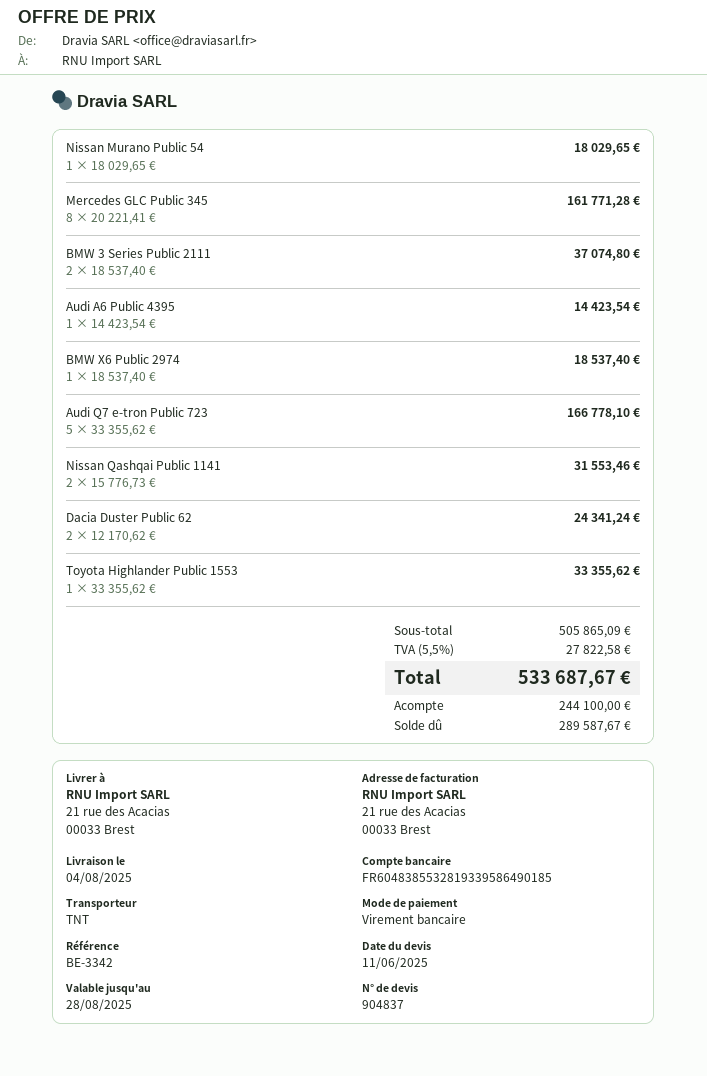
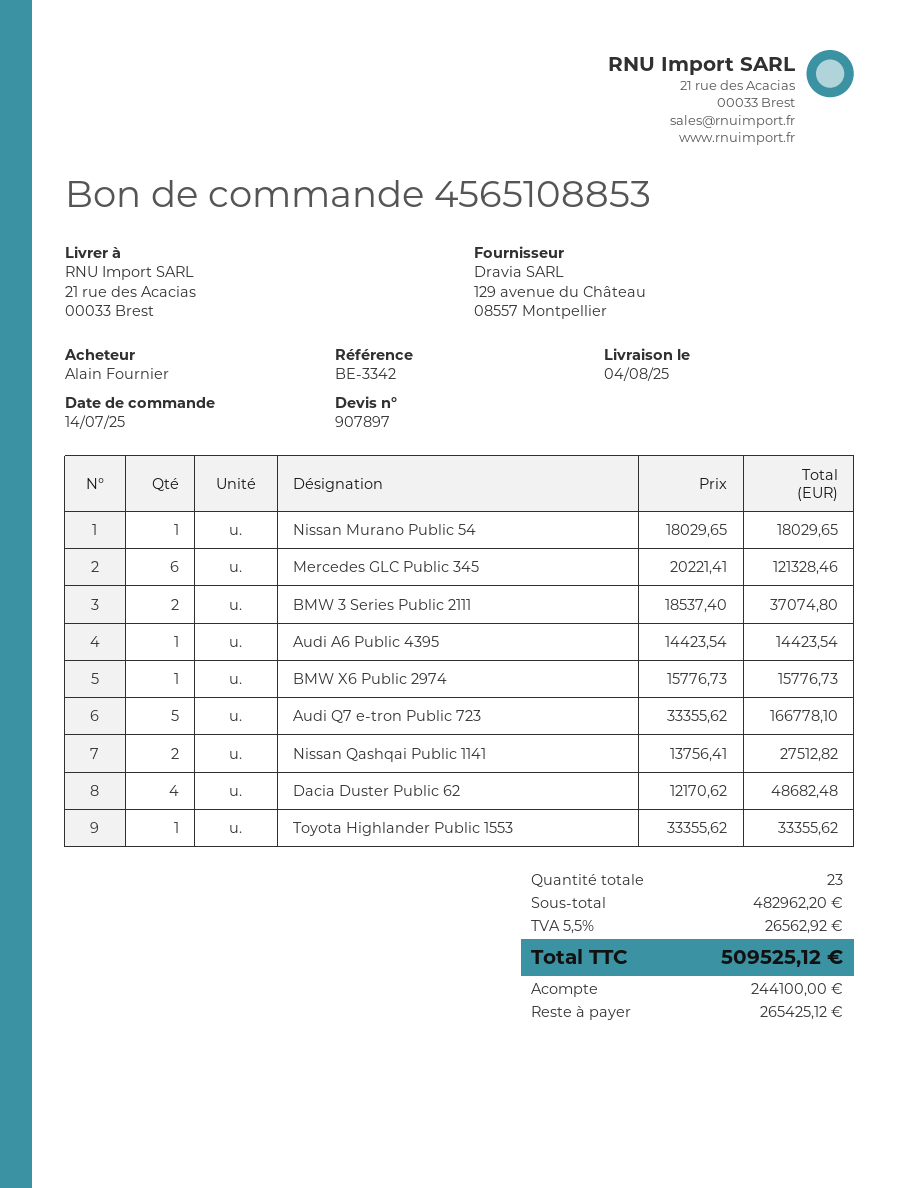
quote number: 904837 -> 907897
Mercedes GLC Public 345: 8 x 20221.41 = 161771.28 -> 6 x 20221.41 = 121328.46
BMW X6 Public 2974: 1 x 18537.40 = 18537.40 -> 1 x 15776.73 = 15776.73
Nissan Qashqai Public 1141: 2 x 15776.73 = 31553.46 -> 2 x 13756.41 = 27512.82
Dacia Duster Public 62: 2 x 12170.62 = 24341.24 -> 4 x 12170.62 = 48682.48
subtotal: 505865.09 -> 482962.20
tax: 5.5% = 27822.58 -> 5.5% = 26562.92
total: 533687.67 -> 509525.12
balance: 289587.67 -> 265425.12

